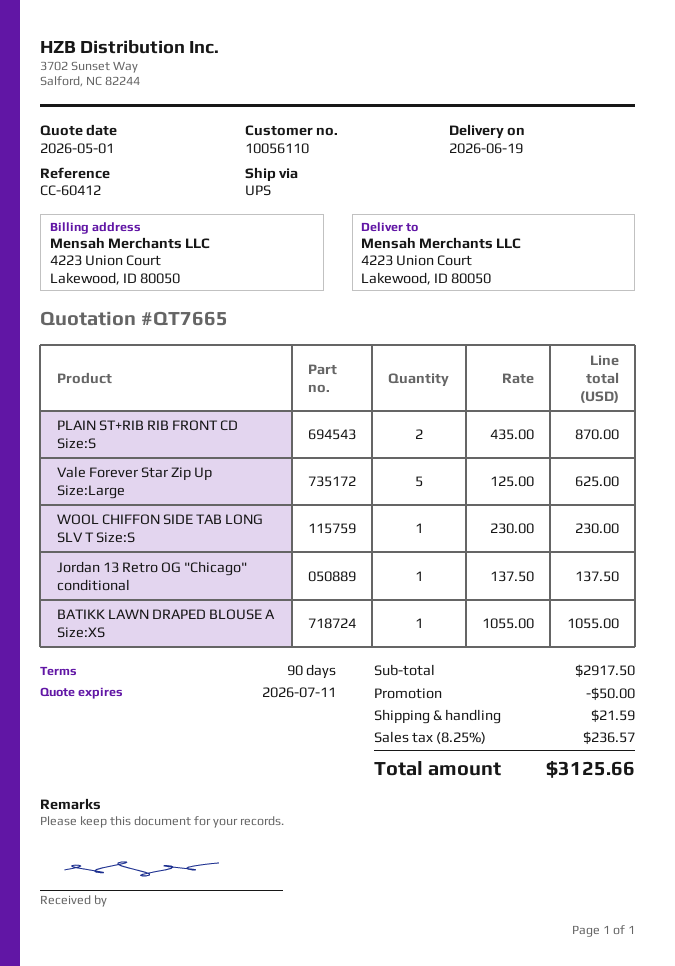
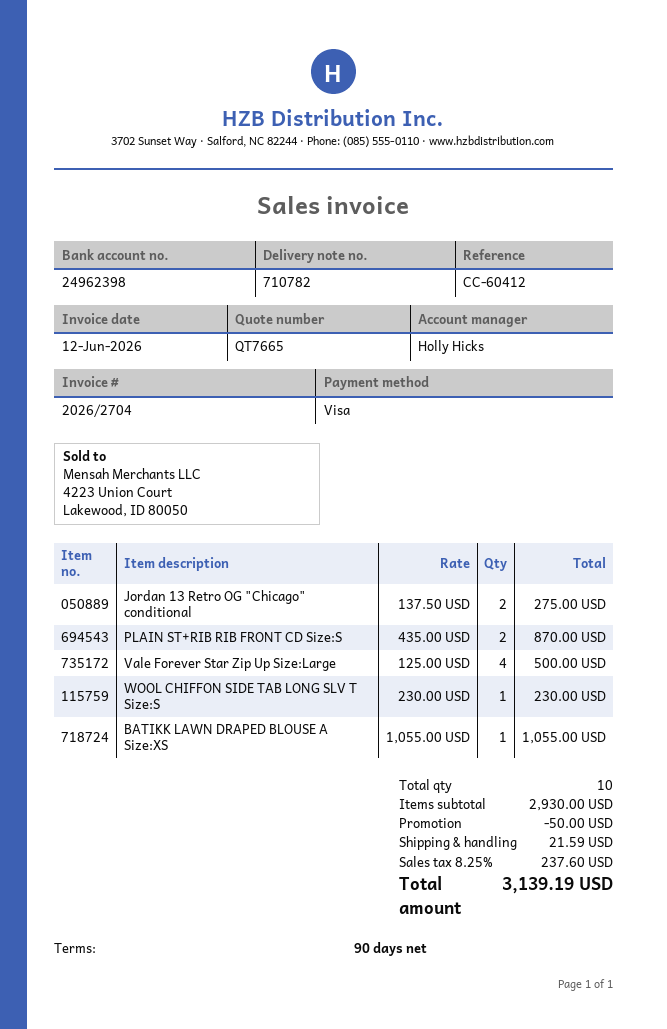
Vale Forever Star Zip Up Size:Large: 5 x 125.00 = 625.00 -> 4 x 125.00 = 500.00
Jordan 13 Retro OG "Chicago" conditional: 1 x 137.50 = 137.50 -> 2 x 137.50 = 275.00
subtotal: 2917.50 -> 2930.00
tax: 8.25% = 236.57 -> 8.25% = 237.60
total: 3125.66 -> 3139.19

